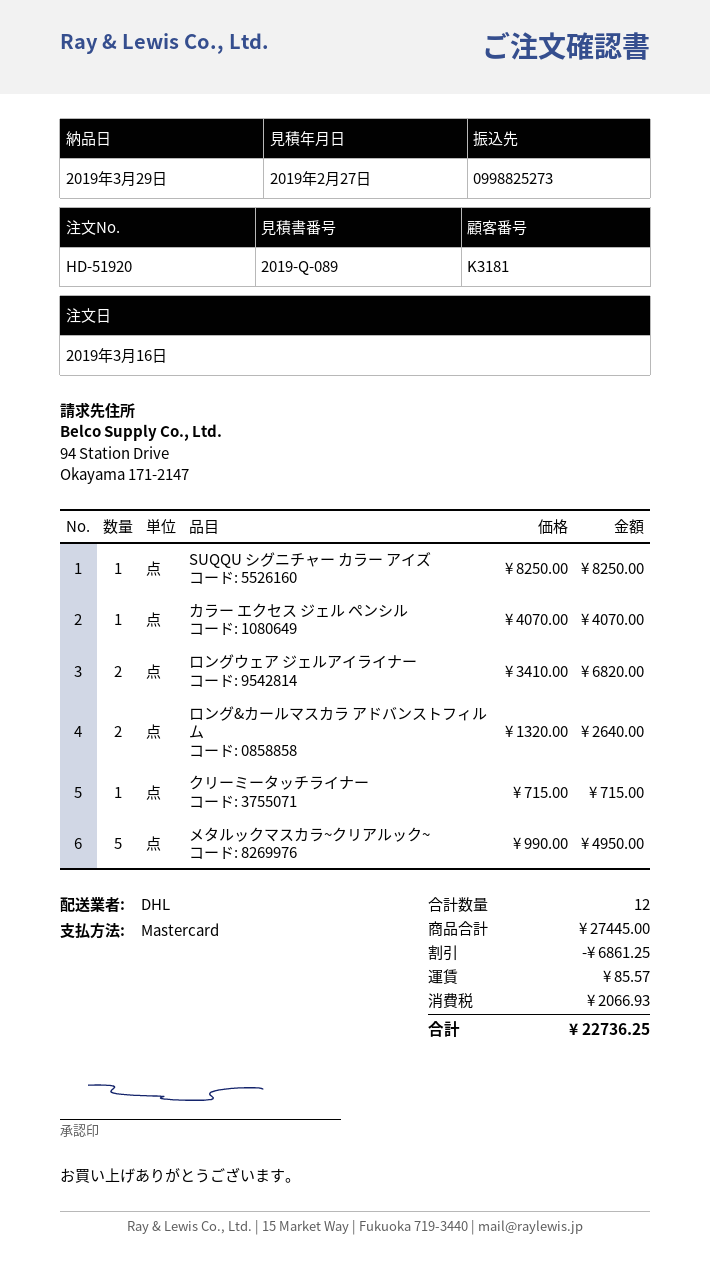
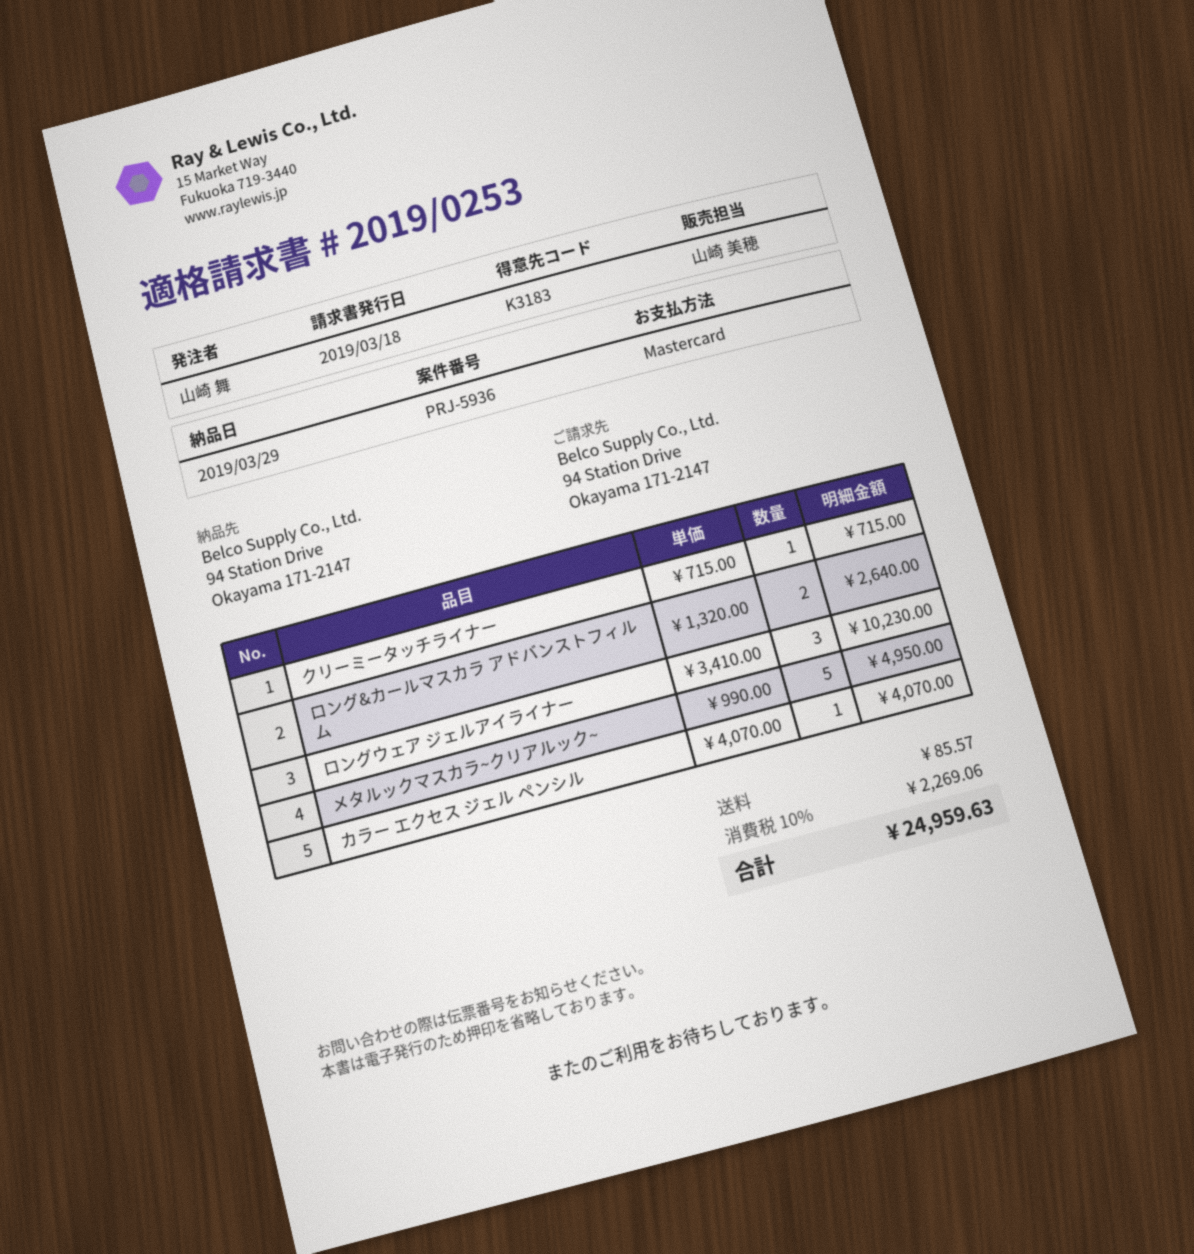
customer number: K3181 -> K3183
SUQQU シグニチャー カラー アイズ: 1 x 8250.00 = 8250.00 -> none
ロングウェア ジェルアイライナー: 2 x 3410.00 = 6820.00 -> 3 x 3410.00 = 10230.00
discount: 6861.25 -> none
tax: 2066.93 -> 2269.06
total: 22736.25 -> 24959.63

